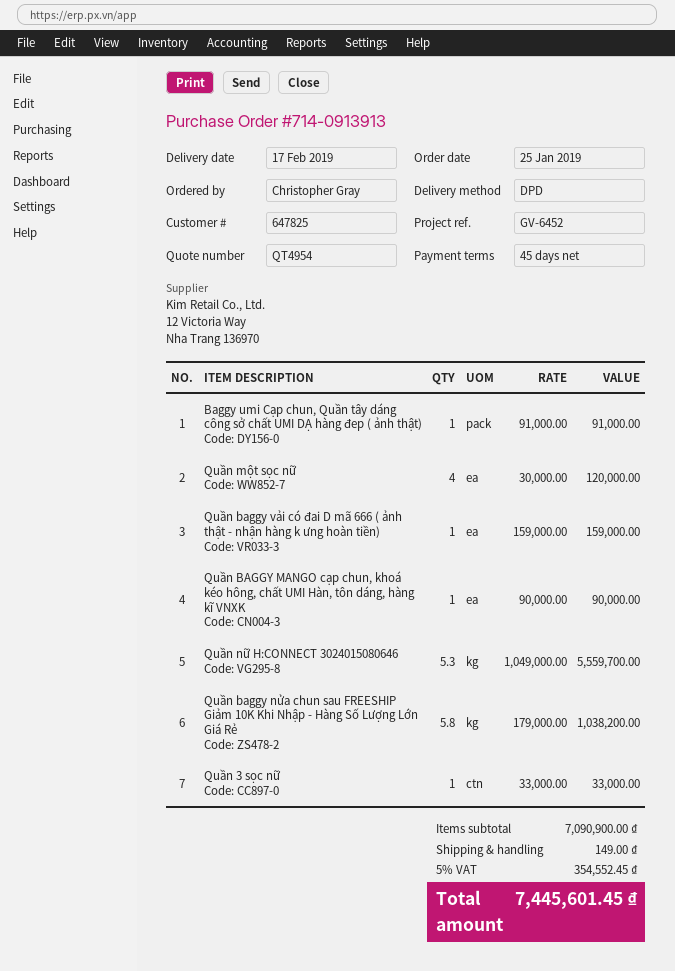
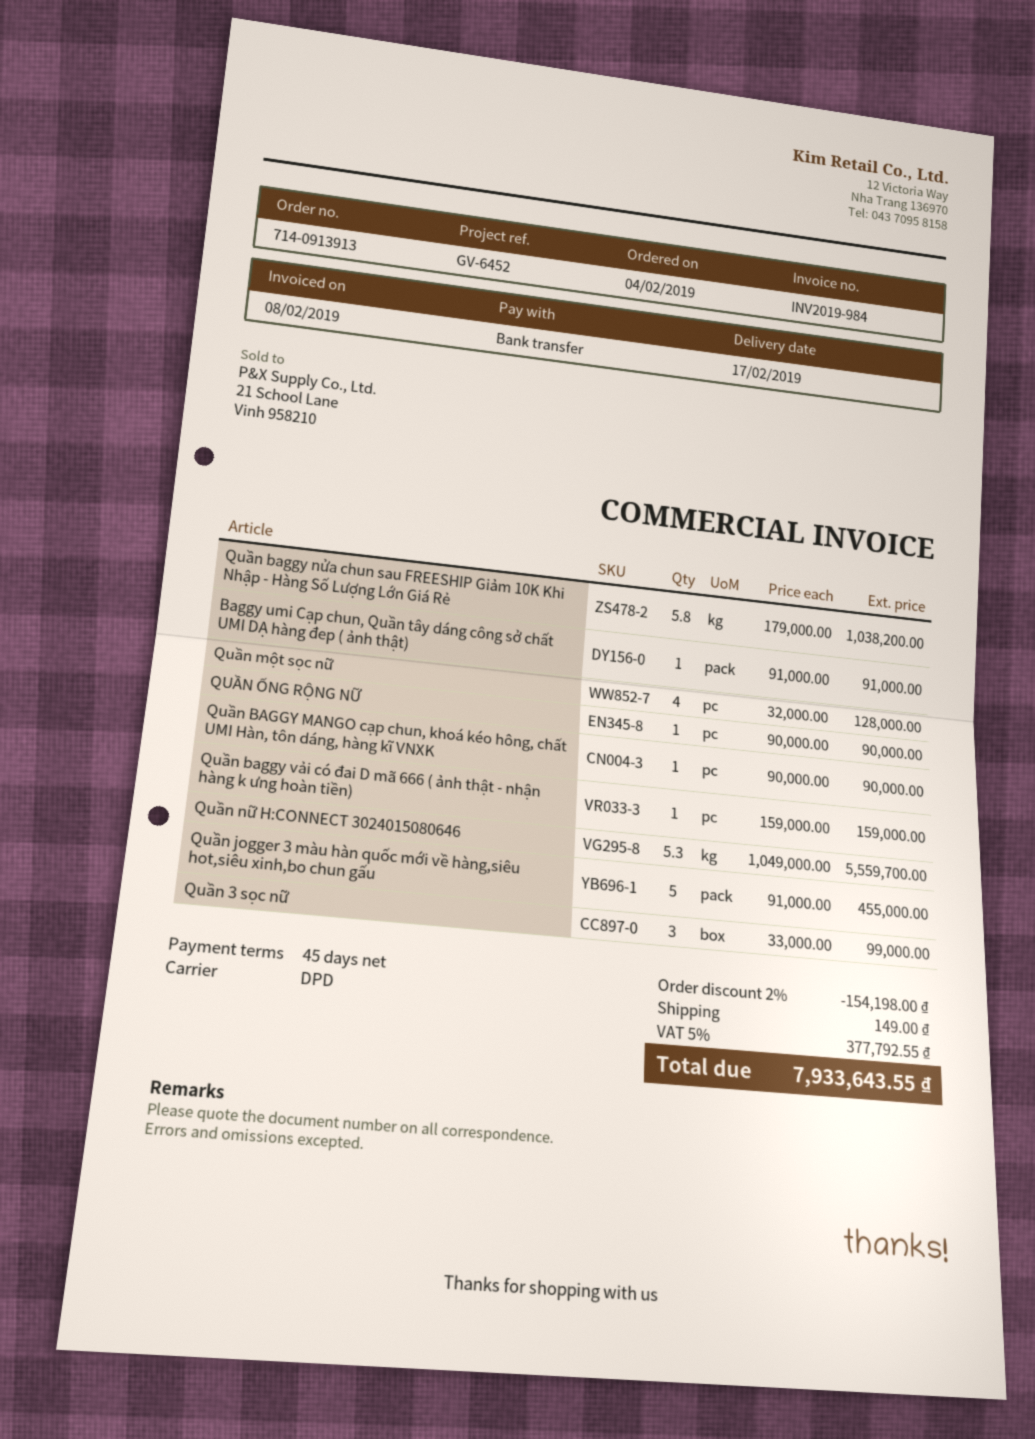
order date: 2019-01-25 -> 2019-02-04
Quần một sọc nữ: 4 x 30000.00 = 120000.00 -> 4 x 32000.00 = 128000.00
Quần 3 sọc nữ: 1 x 33000.00 = 33000.00 -> 3 x 33000.00 = 99000.00
QUẦN ỐNG RỘNG NỮ: none -> 1 x 90000.00 = 90000.00
Quần jogger 3 màu hàn quốc mới về hàng,siêu hot,siêu xinh,bo chun gấu: none -> 5 x 91000.00 = 455000.00
discount: none -> 2% = 154198.00
tax: 5% = 354552.45 -> 5% = 377792.55
total: 7445601.45 -> 7933643.55

